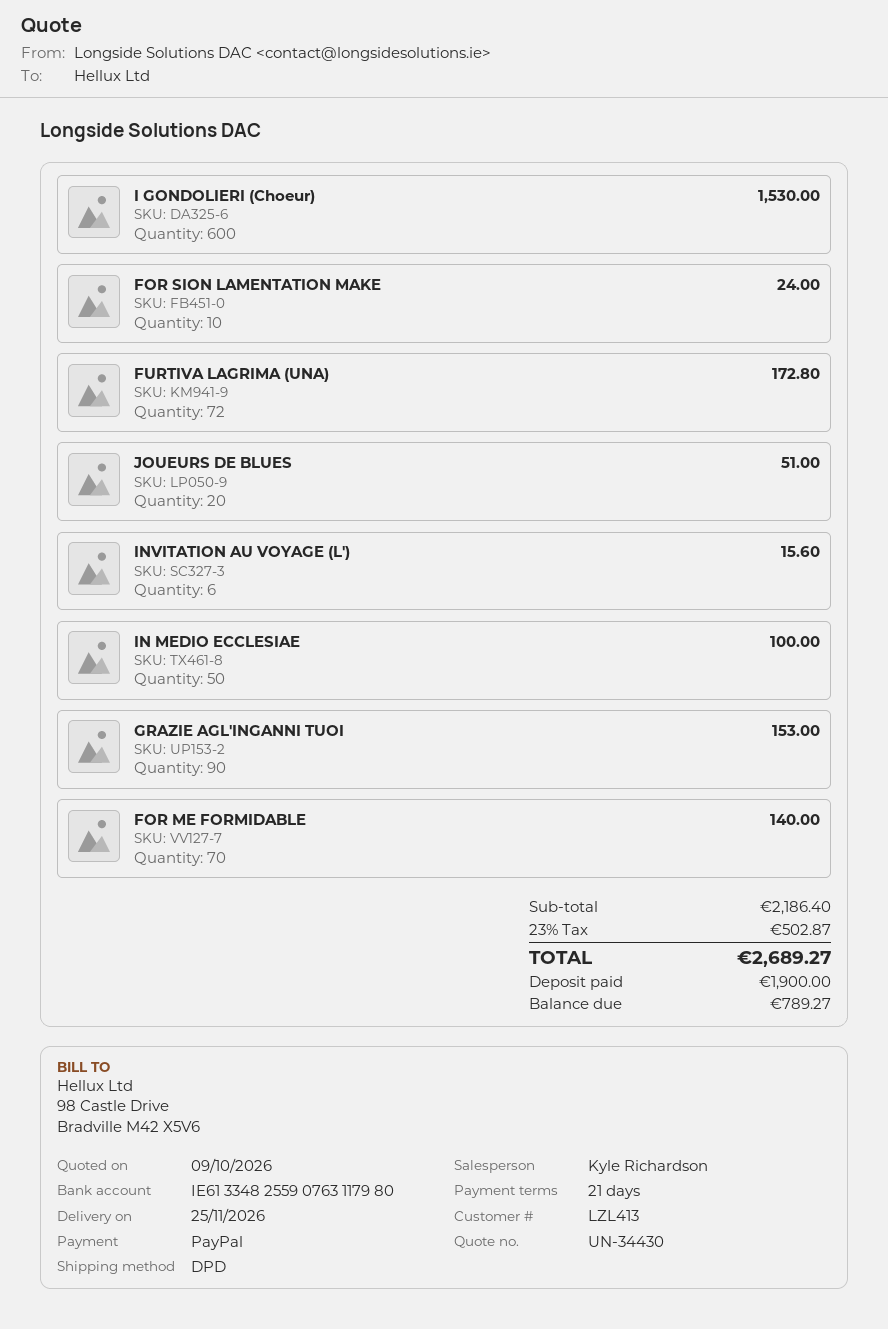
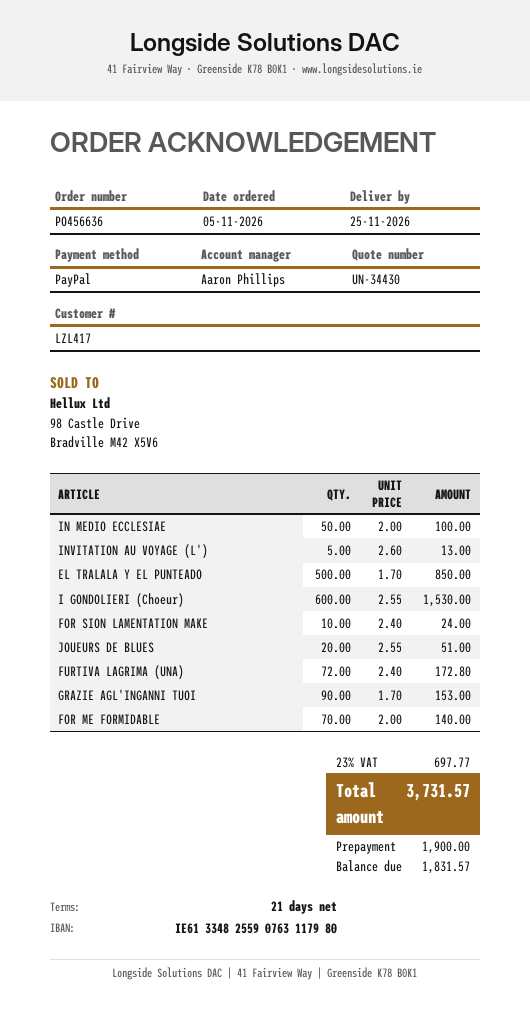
customer number: LZL413 -> LZL417
sales rep: Kyle Richardson -> Aaron Phillips
INVITATION AU VOYAGE (L'): 6 for 15.60 -> 5 for 13.00
EL TRALALA Y EL PUNTEADO: none -> 500 for 850.00
tax: 23% = 502.87 -> 23% = 697.77
total: 2689.27 -> 3731.57
balance: 789.27 -> 1831.57

